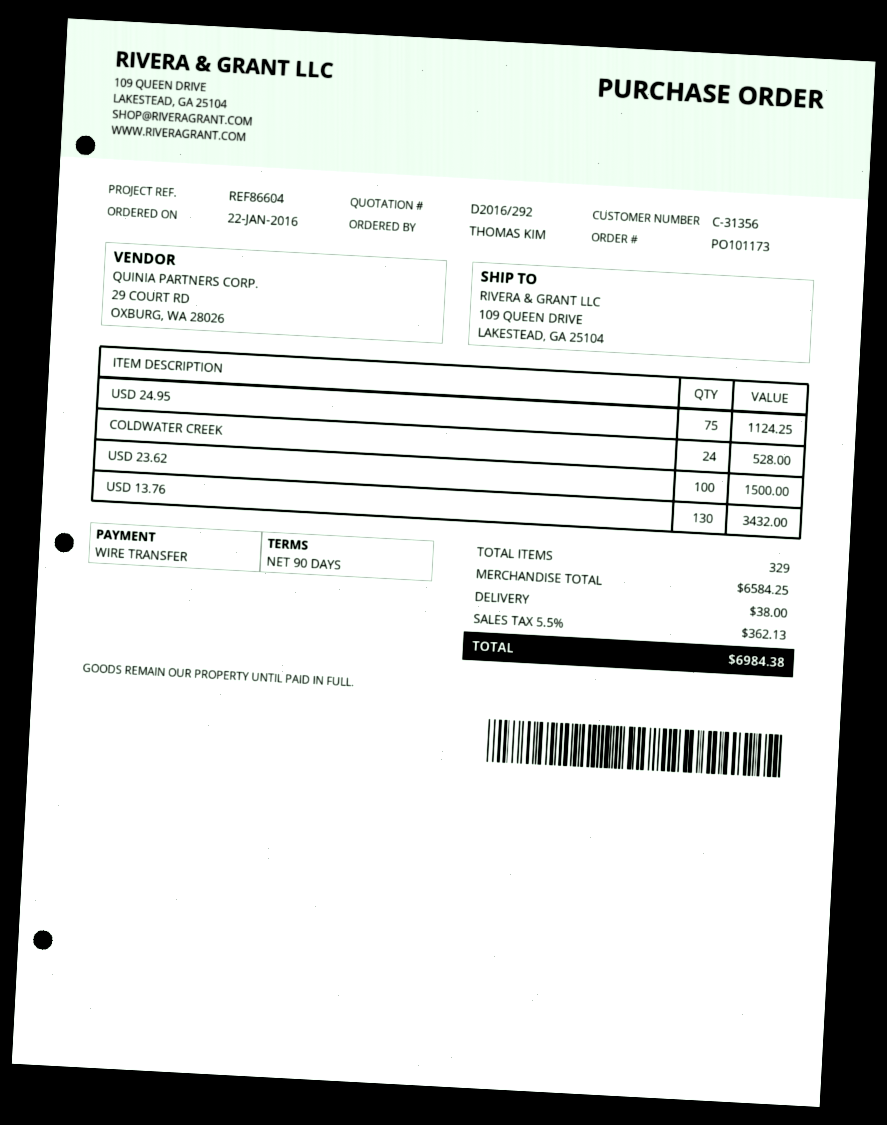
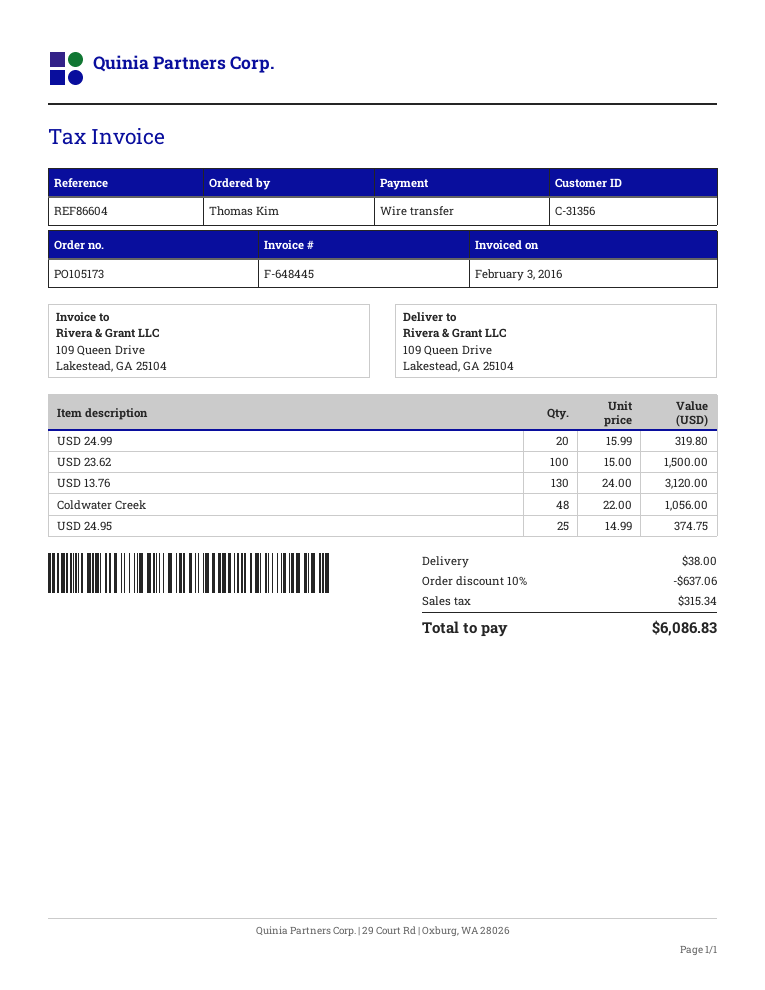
order number: PO101173 -> PO105173
USD 24.95: 75 for 1124.25 -> 25 for 374.75
COLDWATER CREEK: 24 for 528.00 -> 48 for 1056.00
USD 13.76: 130 for 3432.00 -> 130 for 3120.00
USD 24.99: none -> 20 for 319.80
discount: none -> 10% = 637.06
tax: 362.13 -> 315.34
total: 6984.38 -> 6086.83

